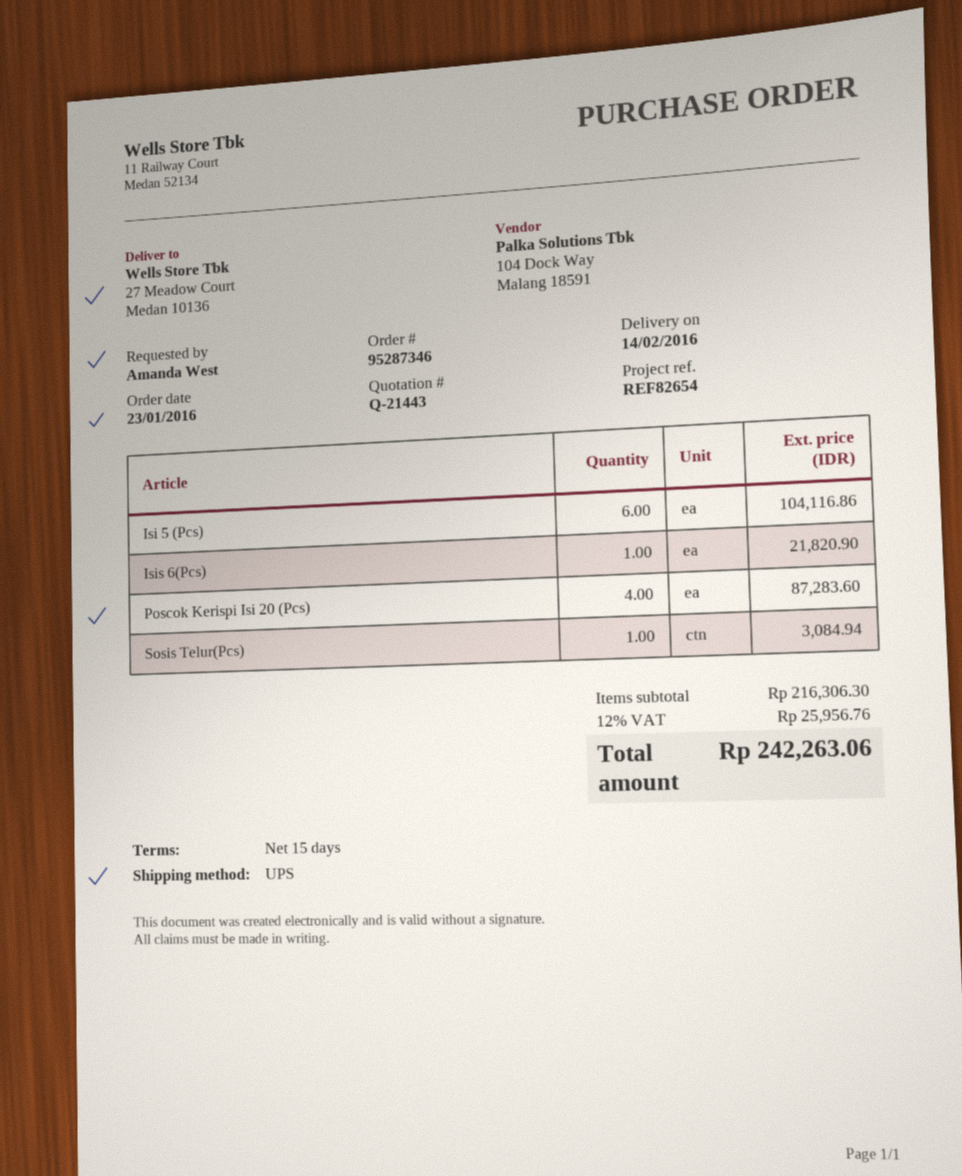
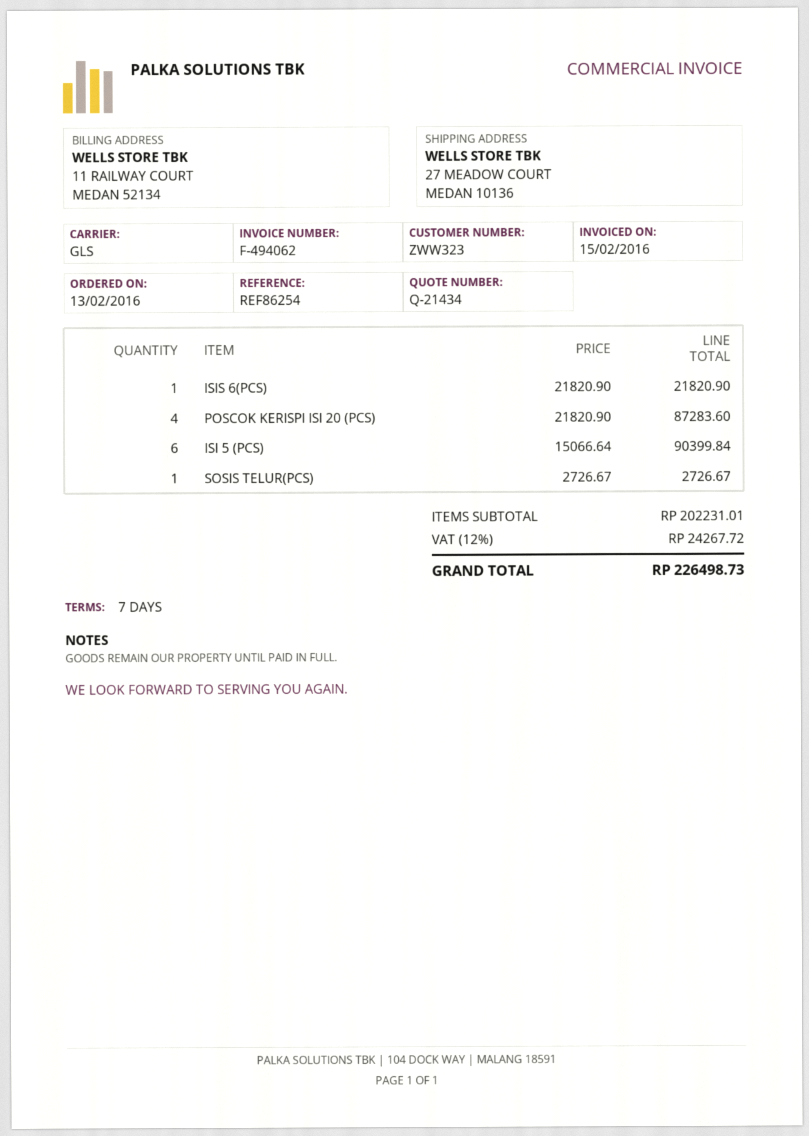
quote number: Q-21443 -> Q-21434
order date: 2016-01-23 -> 2016-02-13
payment terms: 15 days -> 7 days
reference: REF82654 -> REF86254
shipping method: UPS -> GLS
Isi 5 (Pcs): 6 for 104116.86 -> 6 for 90399.84
Sosis Telur(Pcs): 1 for 3084.94 -> 1 for 2726.67
subtotal: 216306.30 -> 202231.01
tax: 12% = 25956.76 -> 12% = 24267.72
total: 242263.06 -> 226498.73

